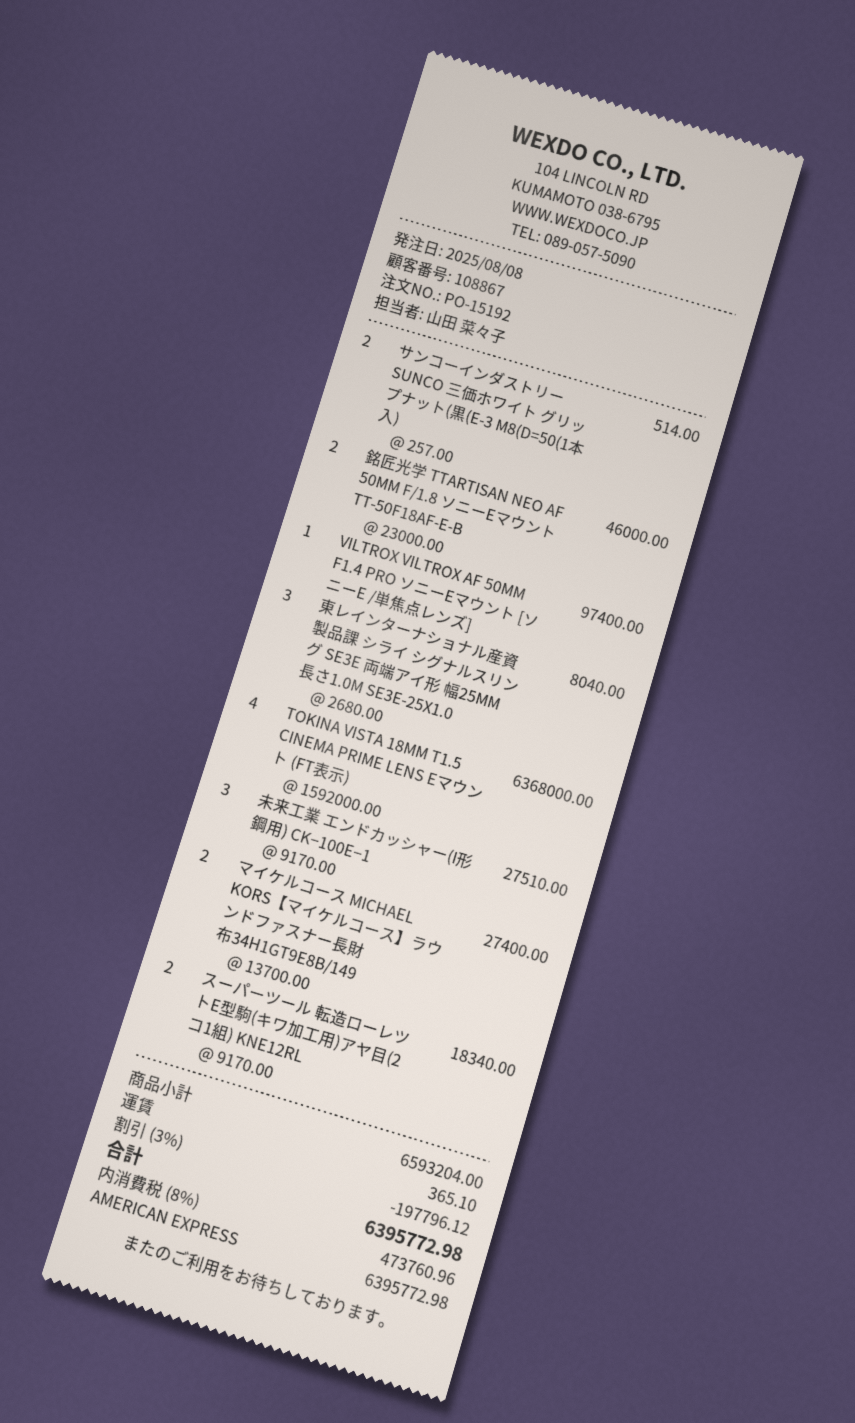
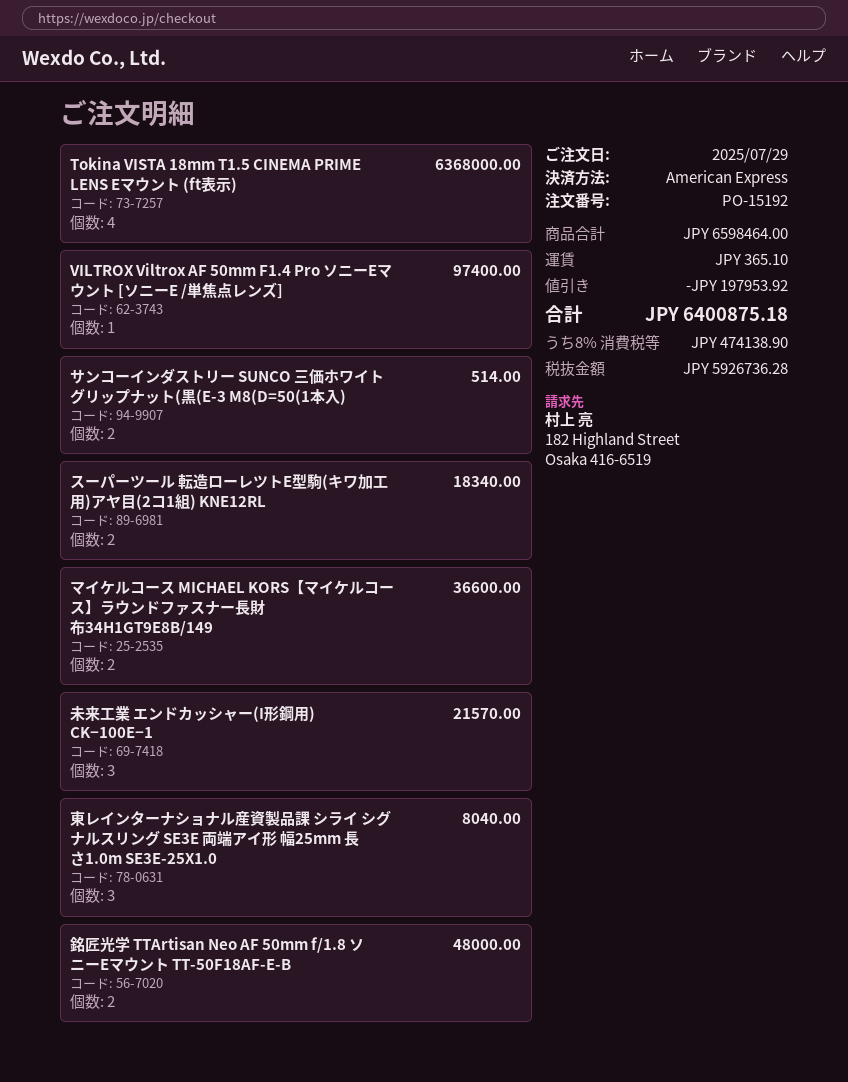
order date: 2025-08-08 -> 2025-07-29
銘匠光学 TTARTISAN NEO AF 50MM F/1.8 ソニーEマウント TT-50F18AF-E-B: 2 for 46000.00 -> 2 for 48000.00
未来工業 エンドカッシャー(I形鋼用) CK−100E−1: 3 for 27510.00 -> 3 for 21570.00
マイケルコース MICHAEL KORS【マイケルコース】ラウンドファスナー長財布34H1GT9E8B/149: 2 for 27400.00 -> 2 for 36600.00
subtotal: 6593204.00 -> 6598464.00
discount: 197796.12 -> 197953.92
tax: 8% = 473760.96 -> 8% = 474138.90
total: 6395772.98 -> 6400875.18

